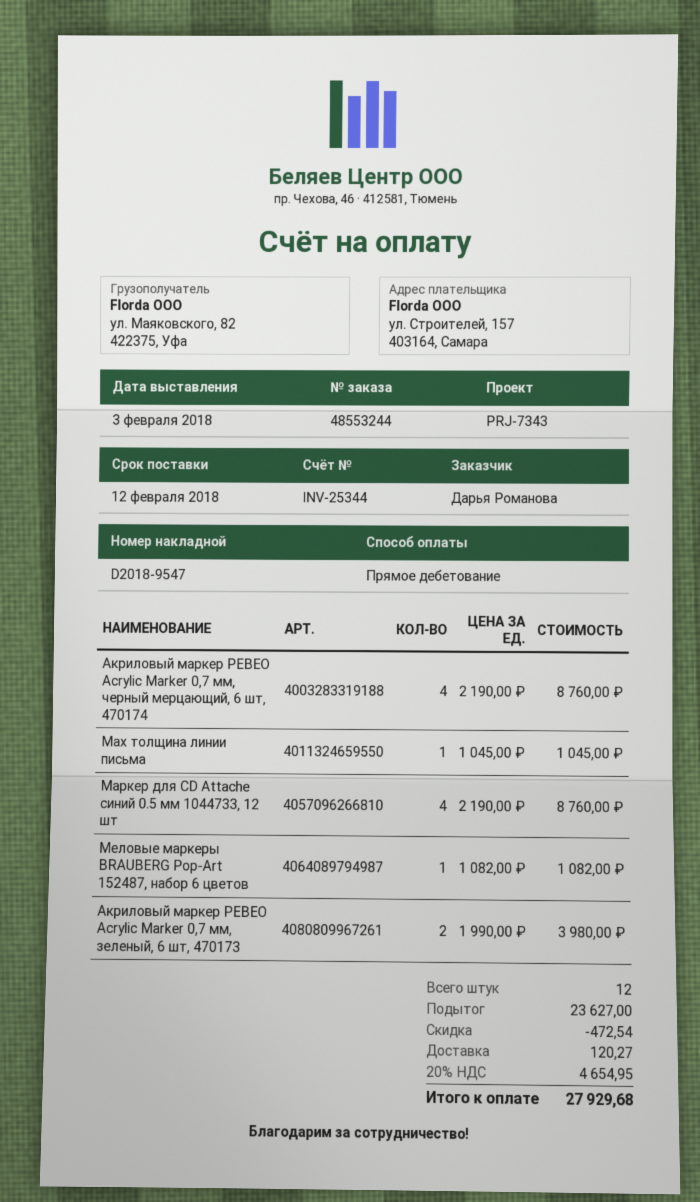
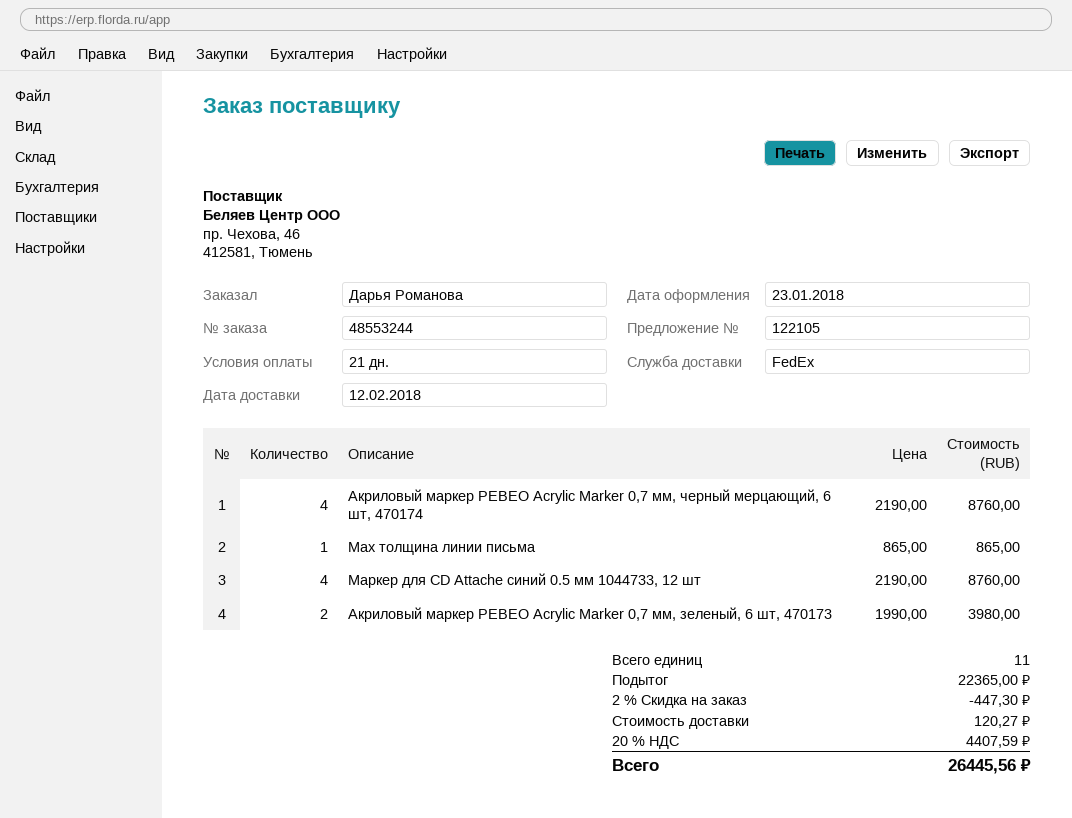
Мах толщина линии письма: 1 x 1045.00 = 1045.00 -> 1 x 865.00 = 865.00
Меловые маркеры BRAUBERG Pop-Art 152487, набор 6 цветов: 1 x 1082.00 = 1082.00 -> none
total quantity: 12 -> 11
subtotal: 23627.00 -> 22365.00
discount: 472.54 -> 447.30
tax: 20% = 4654.95 -> 20% = 4407.59
total: 27929.68 -> 26445.56

